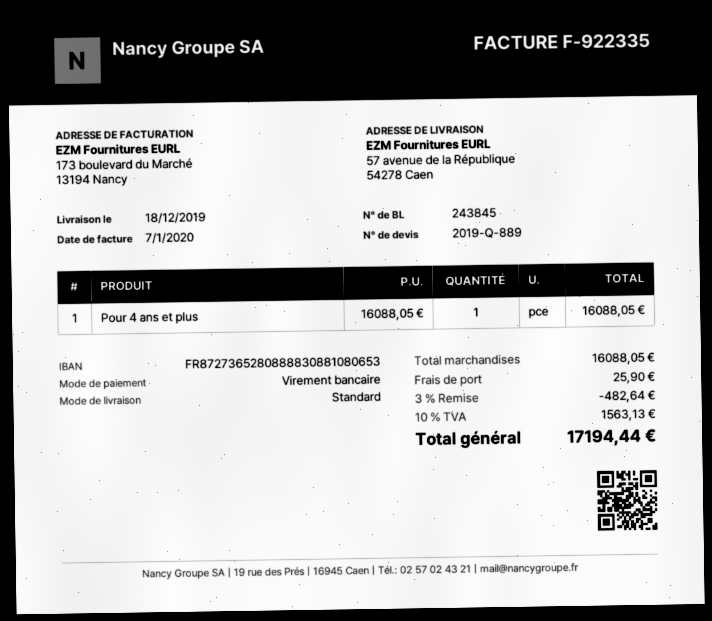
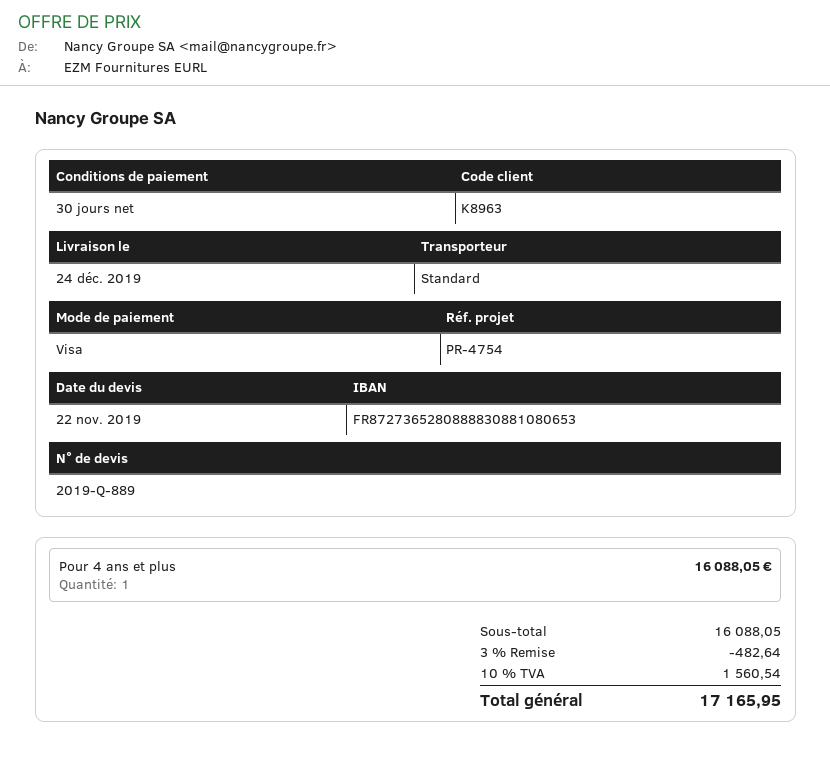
delivery date: 2019-12-18 -> 2019-12-24
payment method: bank transfer -> Visa
shipping: 25.90 -> none
tax: 10% = 1563.13 -> 10% = 1560.54
total: 17194.44 -> 17165.95

